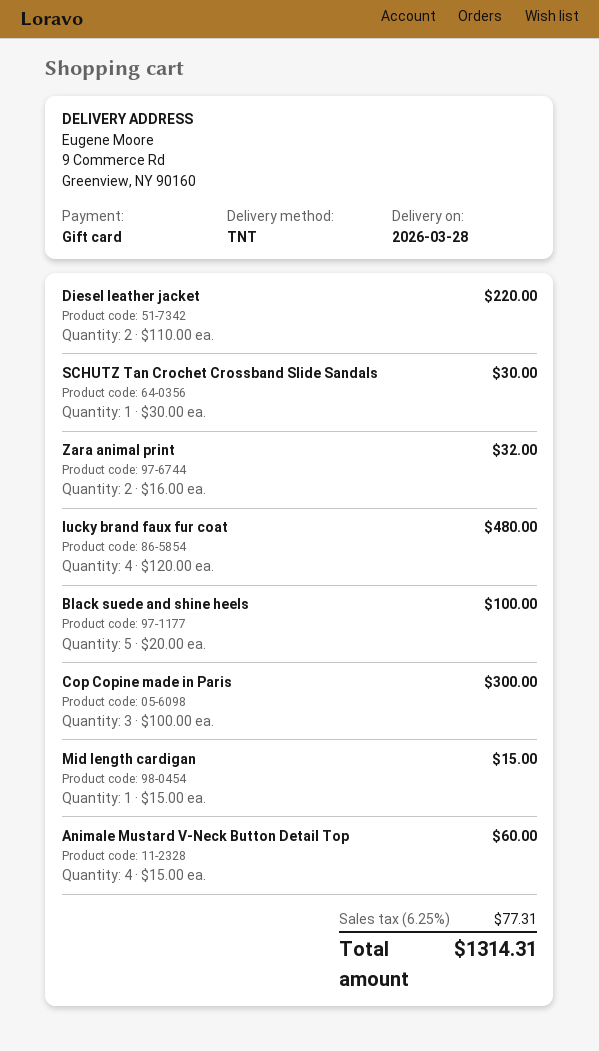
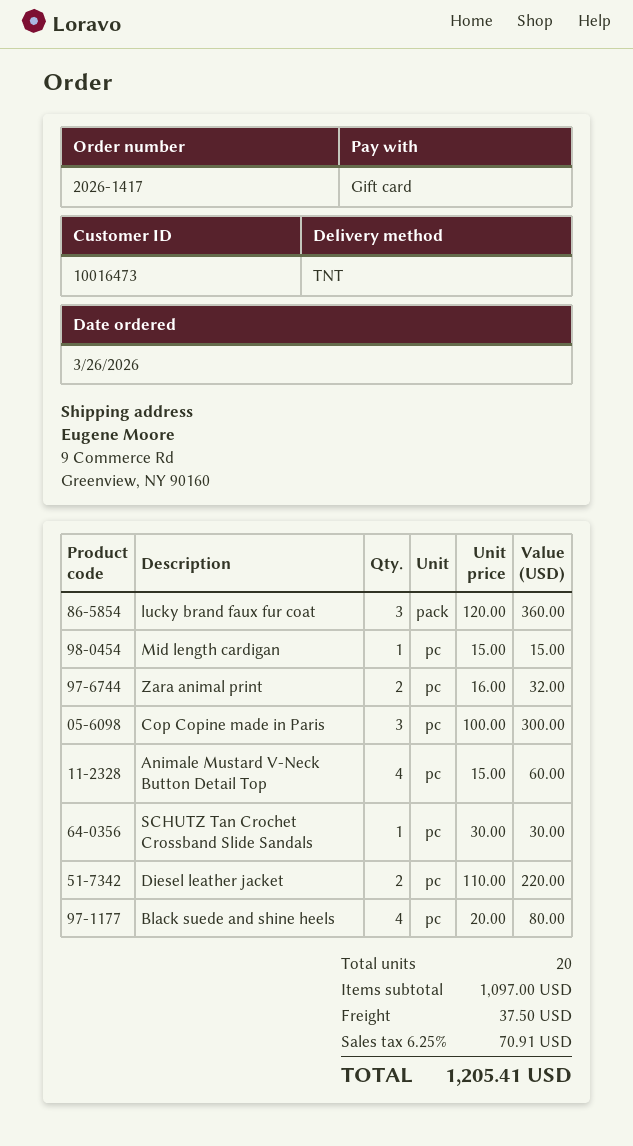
lucky brand faux fur coat: 4 x 120.00 = 480.00 -> 3 x 120.00 = 360.00
Black suede and shine heels: 5 x 20.00 = 100.00 -> 4 x 20.00 = 80.00
shipping: none -> 37.50
tax: 6.25% = 77.31 -> 6.25% = 70.91
total: 1314.31 -> 1205.41

